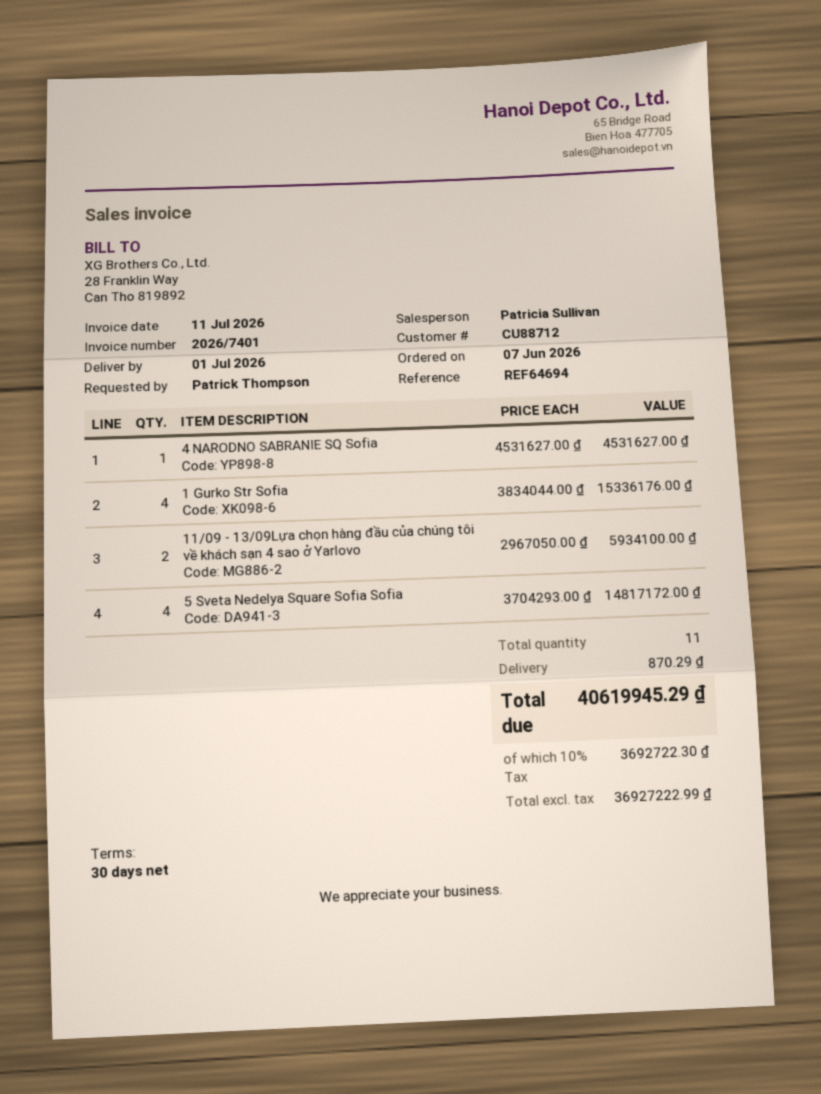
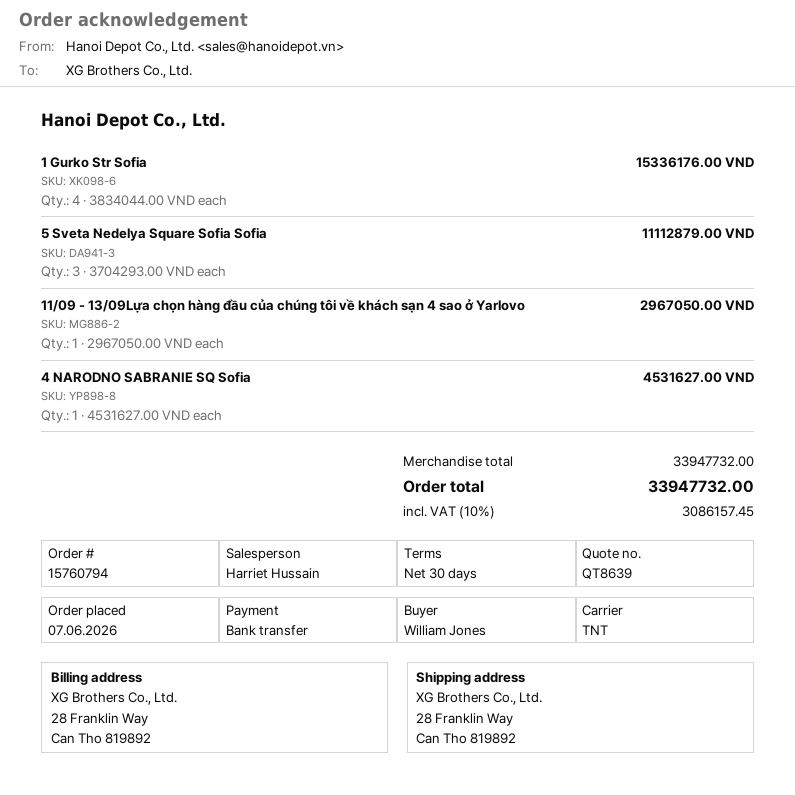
ordered by: Patrick Thompson -> William Jones
sales rep: Patricia Sullivan -> Harriet Hussain
11/09 - 13/09Lựa chọn hàng đầu của chúng tôi về khách sạn 4 sao ở Yarlovo: 2 x 2967050.00 = 5934100.00 -> 1 x 2967050.00 = 2967050.00
5 Sveta Nedelya Square Sofia Sofia: 4 x 3704293.00 = 14817172.00 -> 3 x 3704293.00 = 11112879.00
shipping: 870.29 -> none
tax: 10% = 3692722.30 -> 10% = 3086157.45
total: 40619945.29 -> 33947732.00

